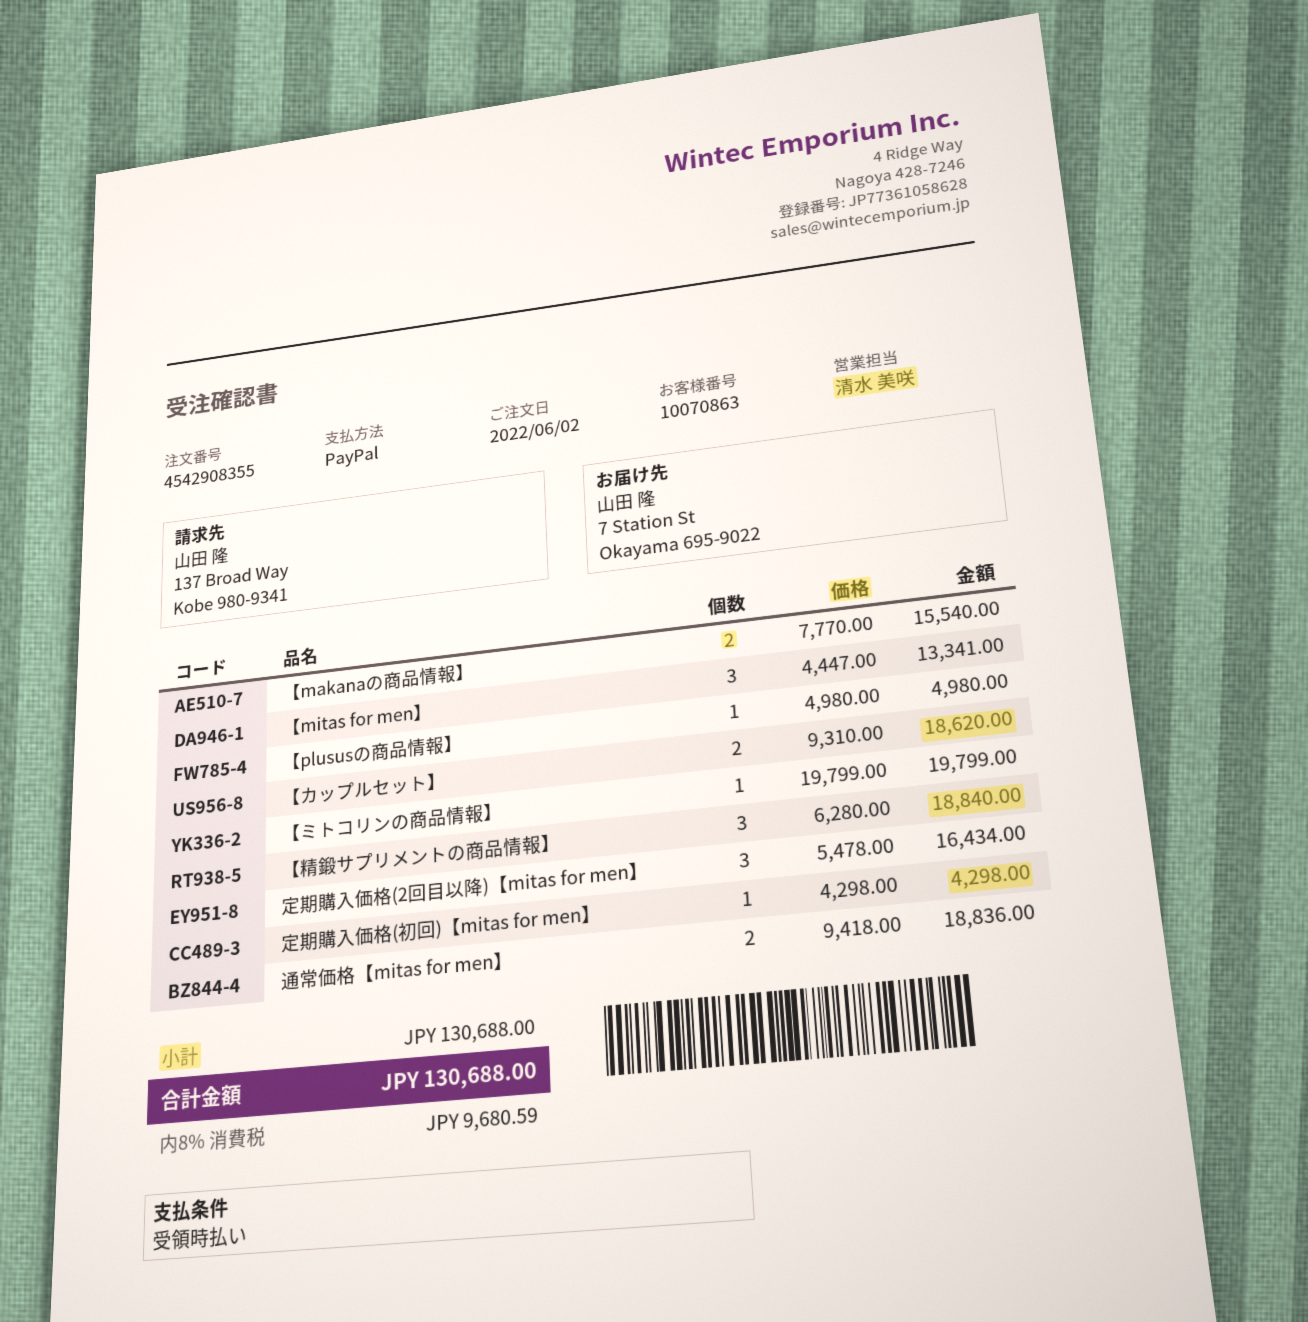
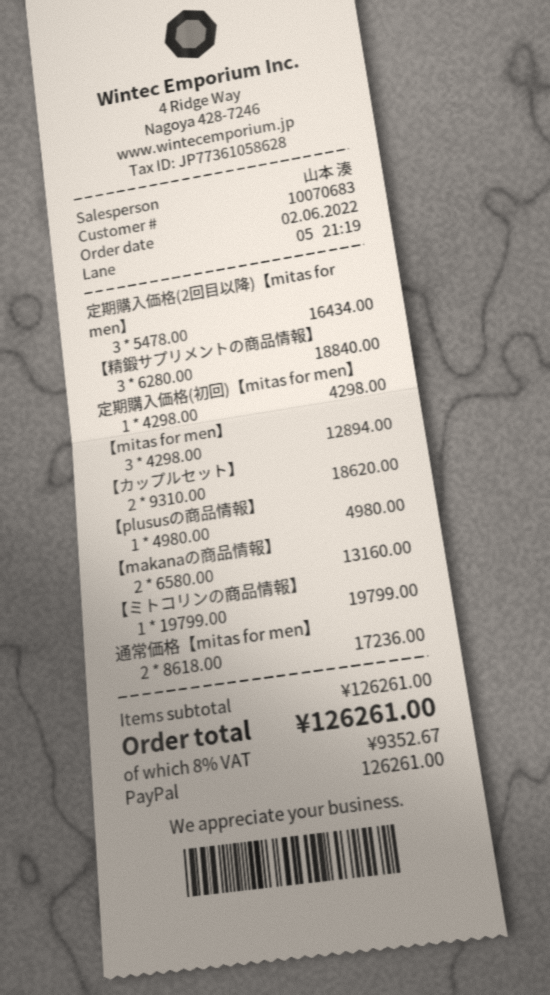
customer number: 10070863 -> 10070683
sales rep: 清水 美咲 -> 山本 湊
【makanaの商品情報】: 2 x 7770.00 = 15540.00 -> 2 x 6580.00 = 13160.00
【mitas for men】: 3 x 4447.00 = 13341.00 -> 3 x 4298.00 = 12894.00
通常価格【mitas for men】: 2 x 9418.00 = 18836.00 -> 2 x 8618.00 = 17236.00
subtotal: 130688.00 -> 126261.00
tax: 8% = 9680.59 -> 8% = 9352.67
total: 130688.00 -> 126261.00

